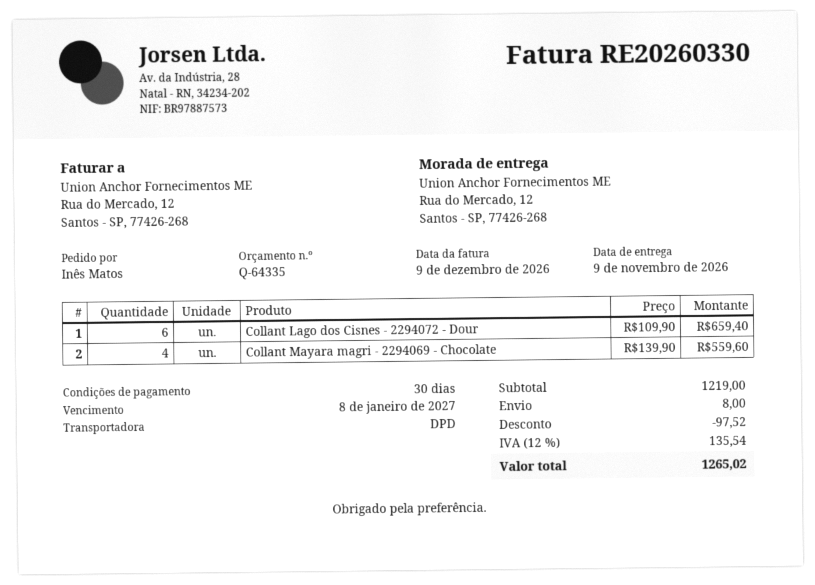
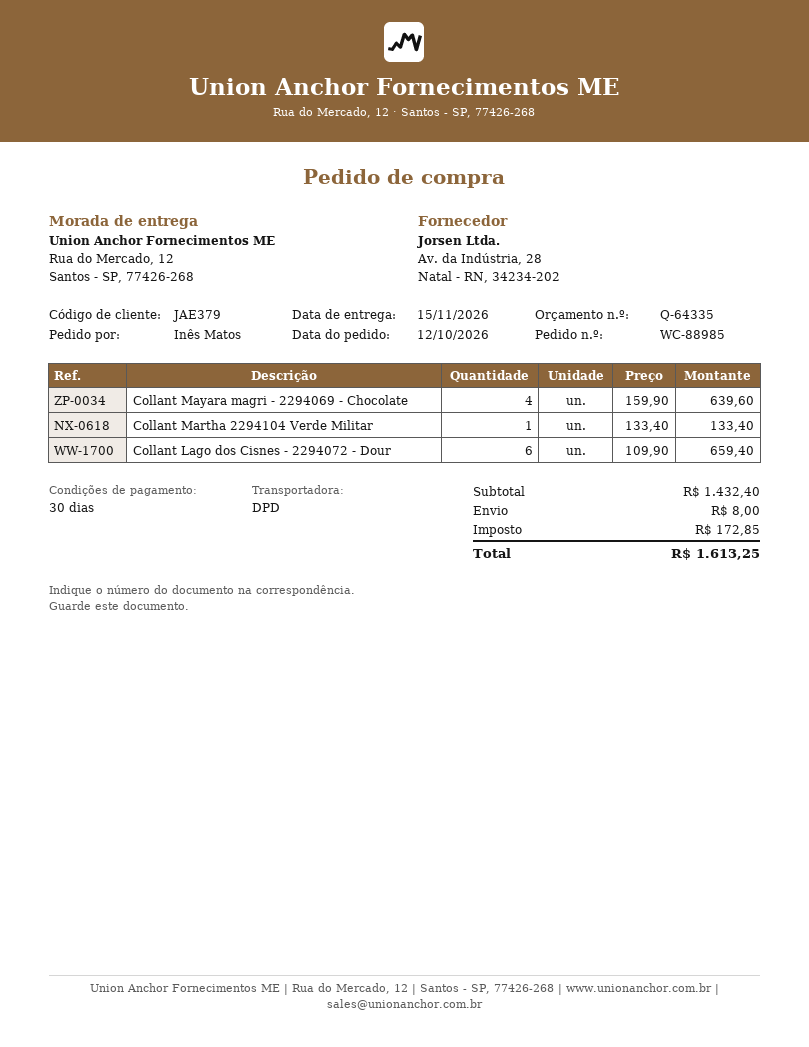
delivery date: 2026-11-09 -> 2026-11-15
Collant Mayara magri - 2294069 - Chocolate: 4 x 139.90 = 559.60 -> 4 x 159.90 = 639.60
Collant Martha 2294104 Verde Militar: none -> 1 x 133.40 = 133.40
subtotal: 1219.00 -> 1432.40
discount: 97.52 -> none
tax: 135.54 -> 172.85
total: 1265.02 -> 1613.25

